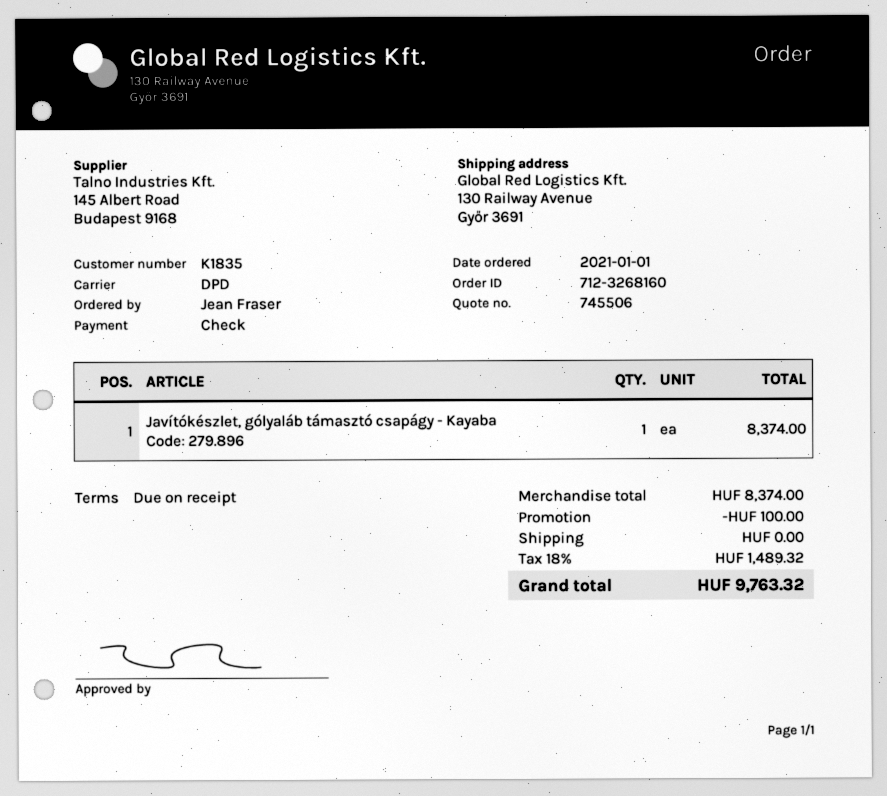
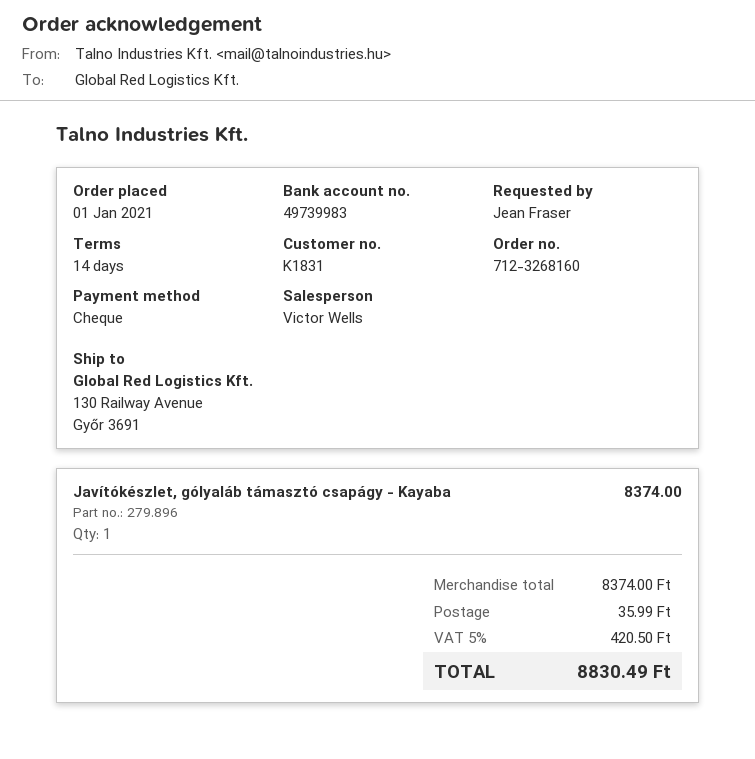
payment terms: on receipt -> 14 days
customer number: K1835 -> K1831
discount: 100.00 -> none
shipping: 0.00 -> 35.99
tax: 18% = 1489.32 -> 5% = 420.50
total: 9763.32 -> 8830.49

